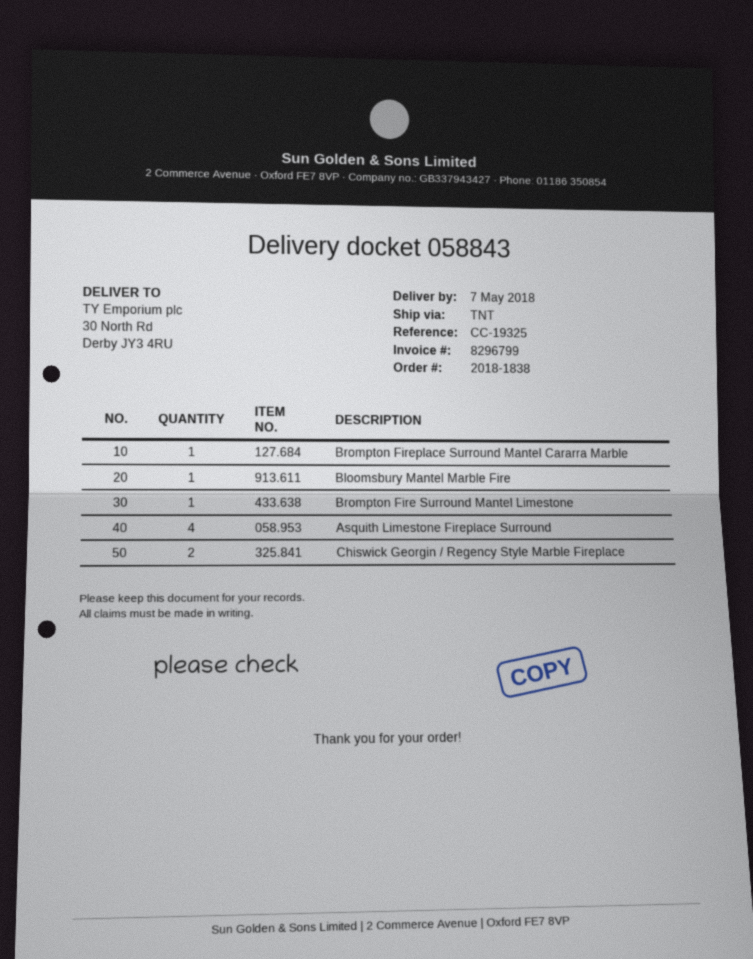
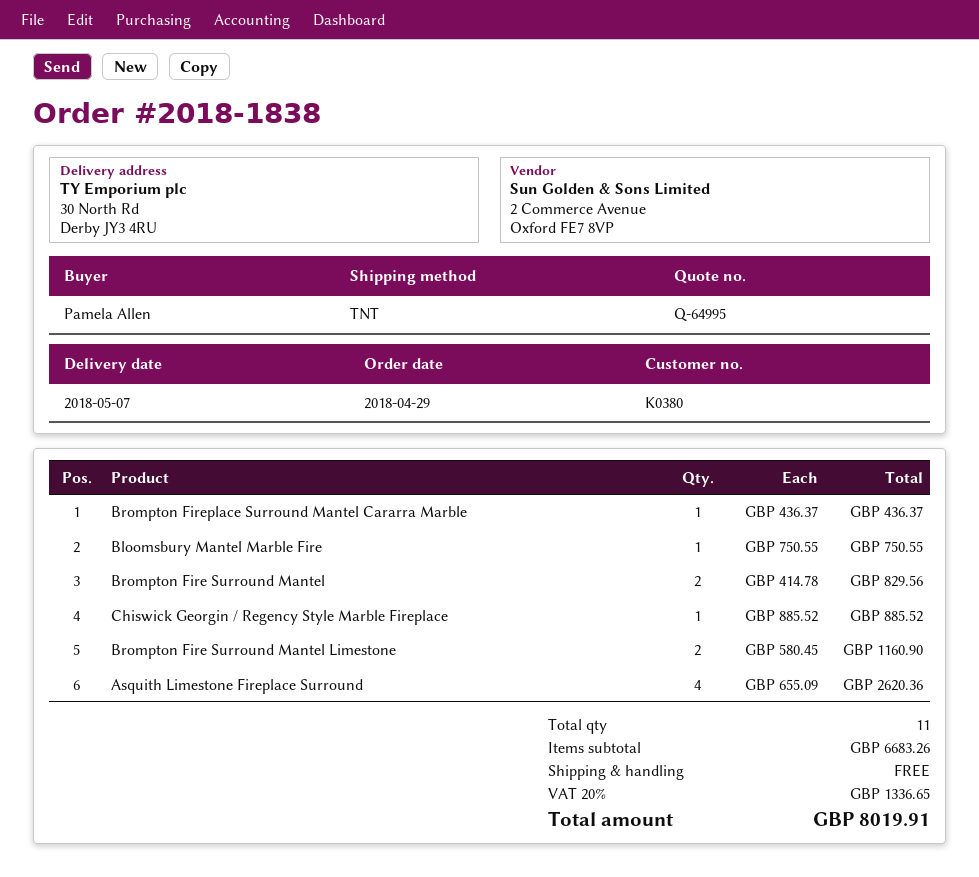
Brompton Fire Surround Mantel Limestone: 1 -> 2
Chiswick Georgin / Regency Style Marble Fireplace: 2 -> 1
Brompton Fire Surround Mantel: none -> 2

